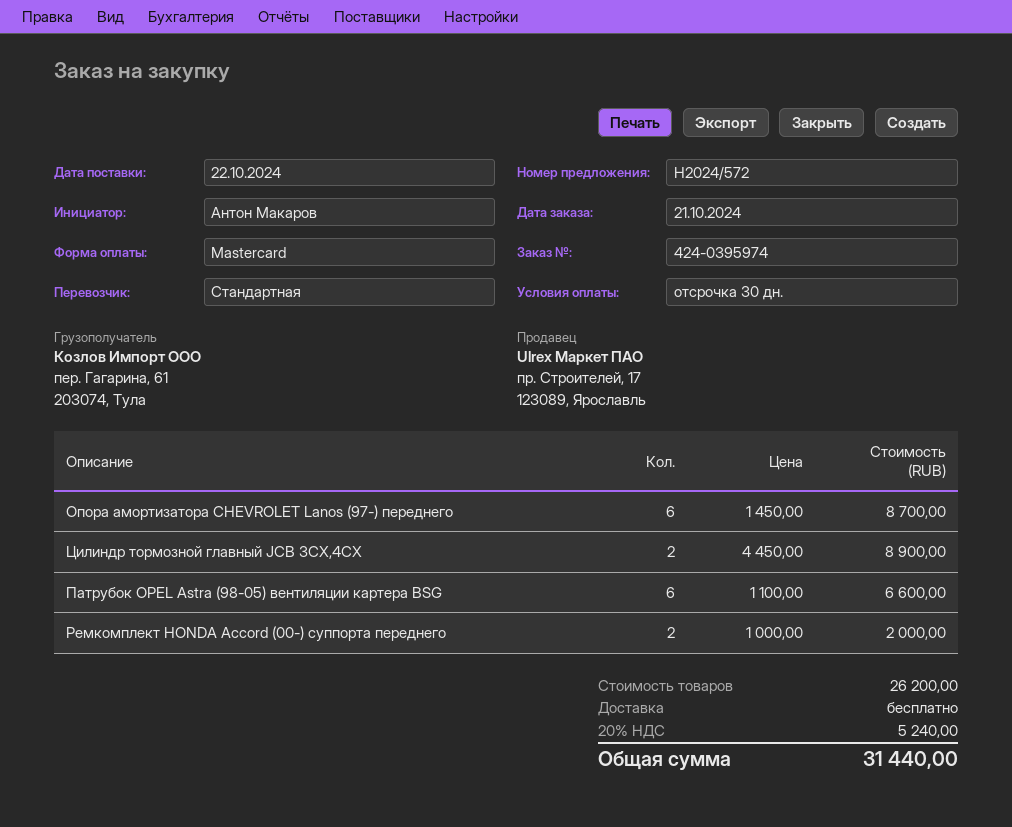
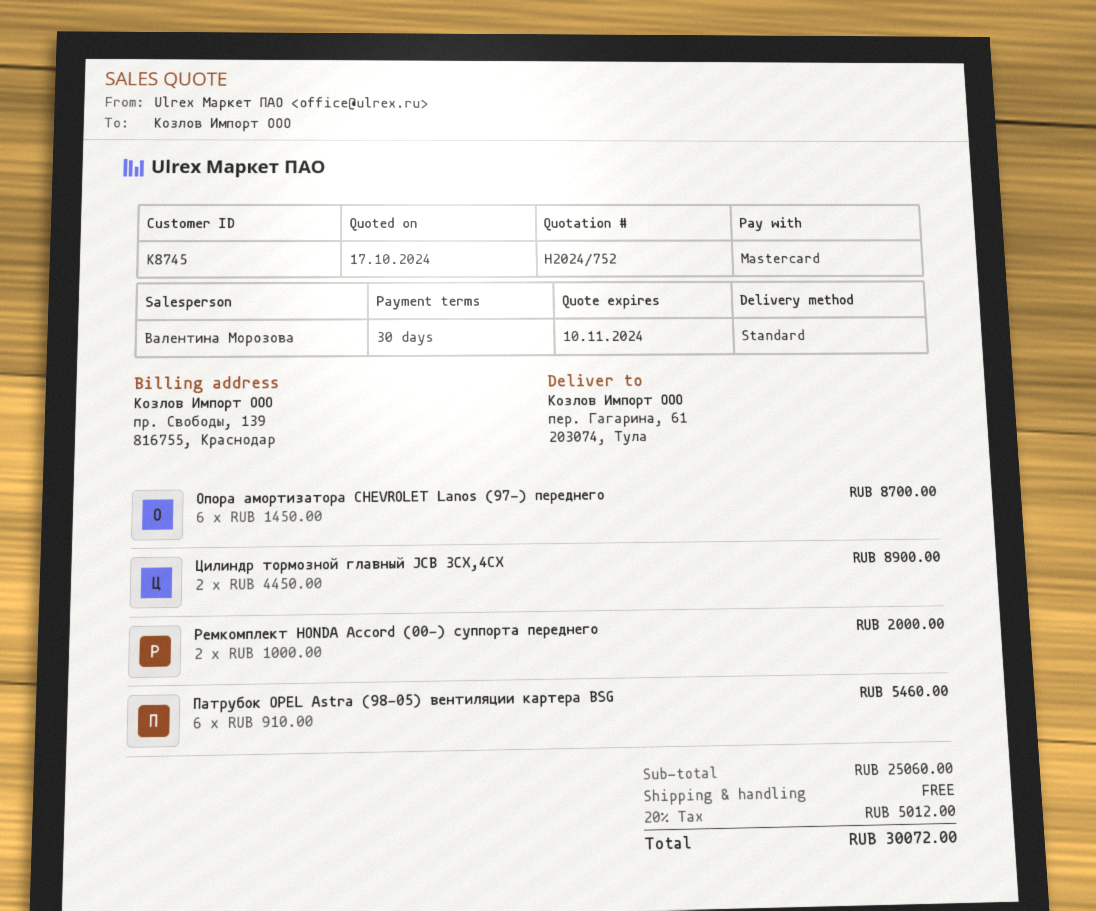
quote number: H2024/572 -> H2024/752
Патрубок OPEL Astra (98-05) вентиляции картера BSG: 6 x 1100.00 = 6600.00 -> 6 x 910.00 = 5460.00
subtotal: 26200.00 -> 25060.00
tax: 20% = 5240.00 -> 20% = 5012.00
total: 31440.00 -> 30072.00

